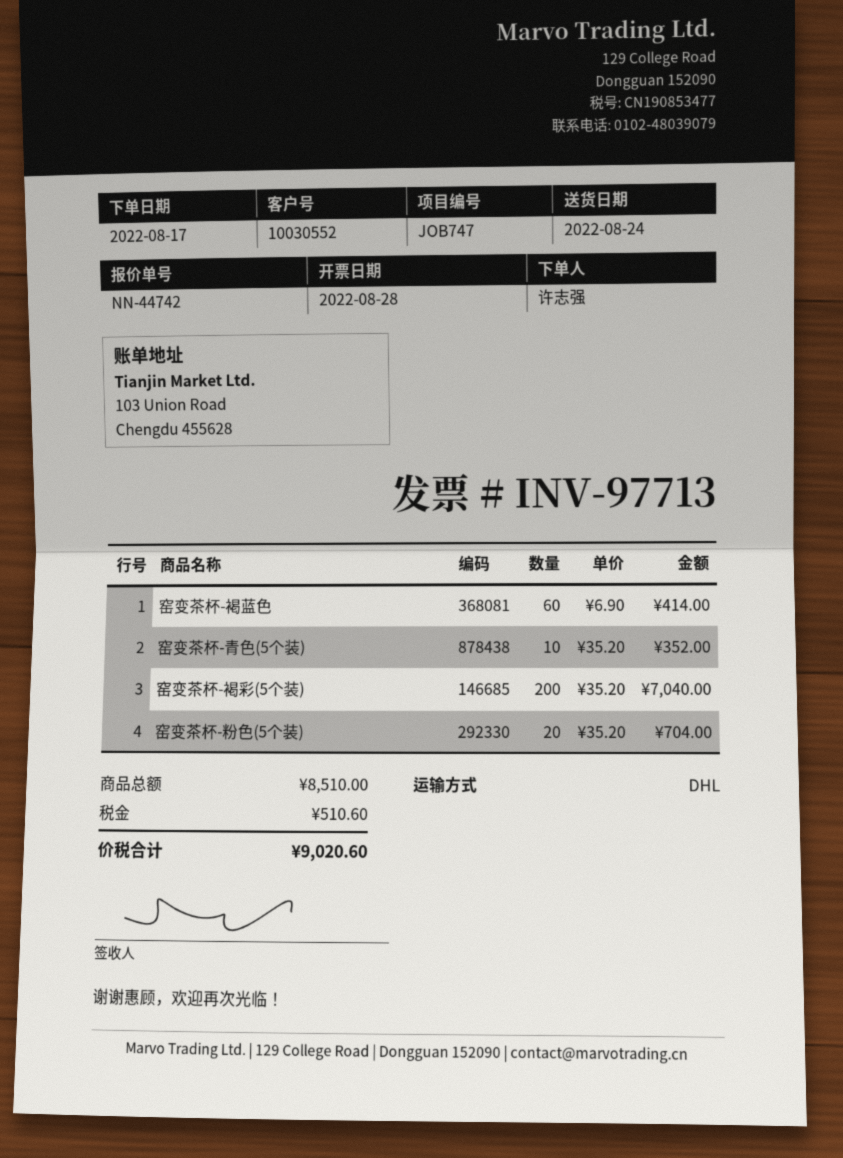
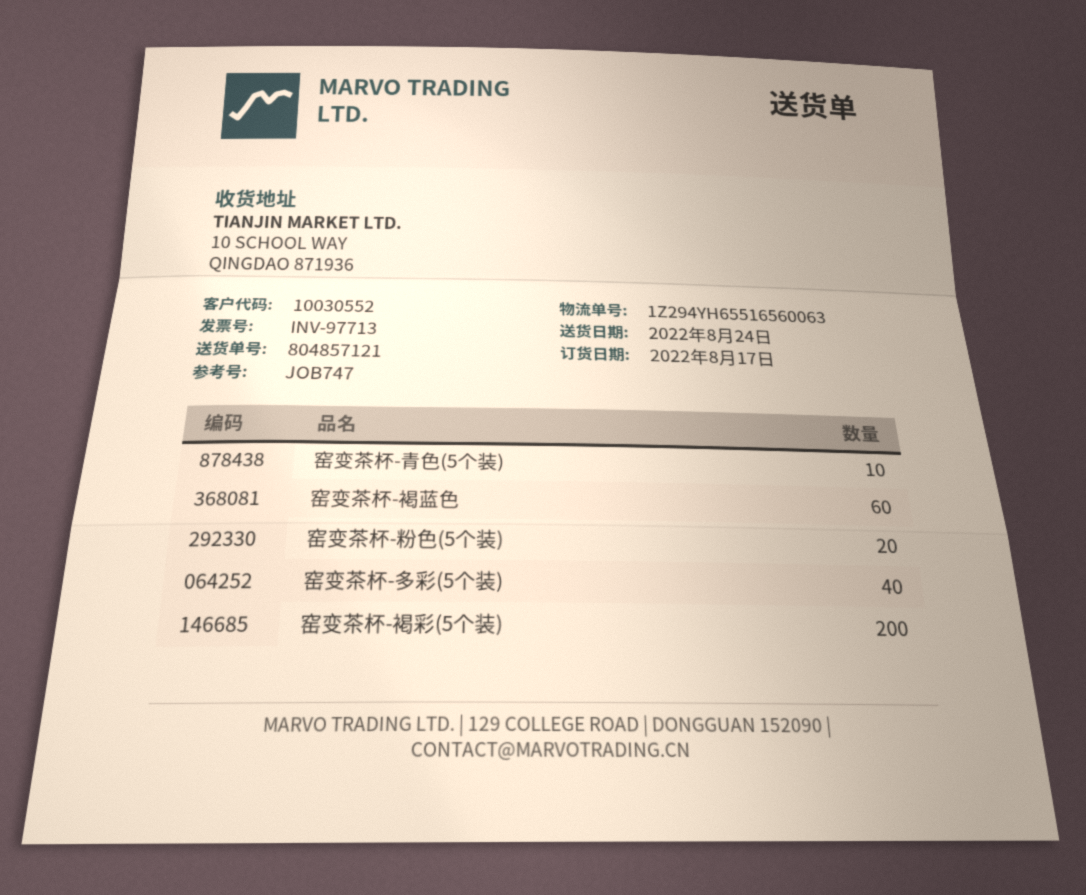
窑变茶杯-多彩(5个装): none -> 40

